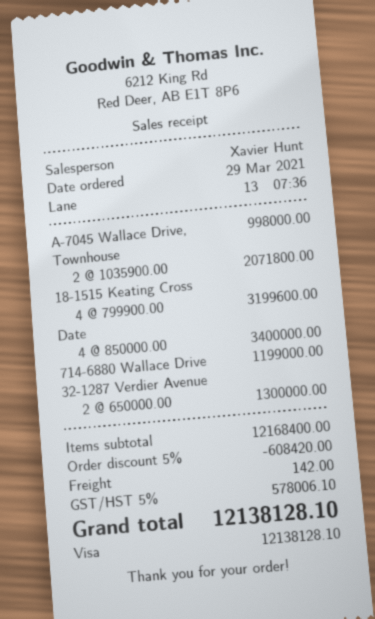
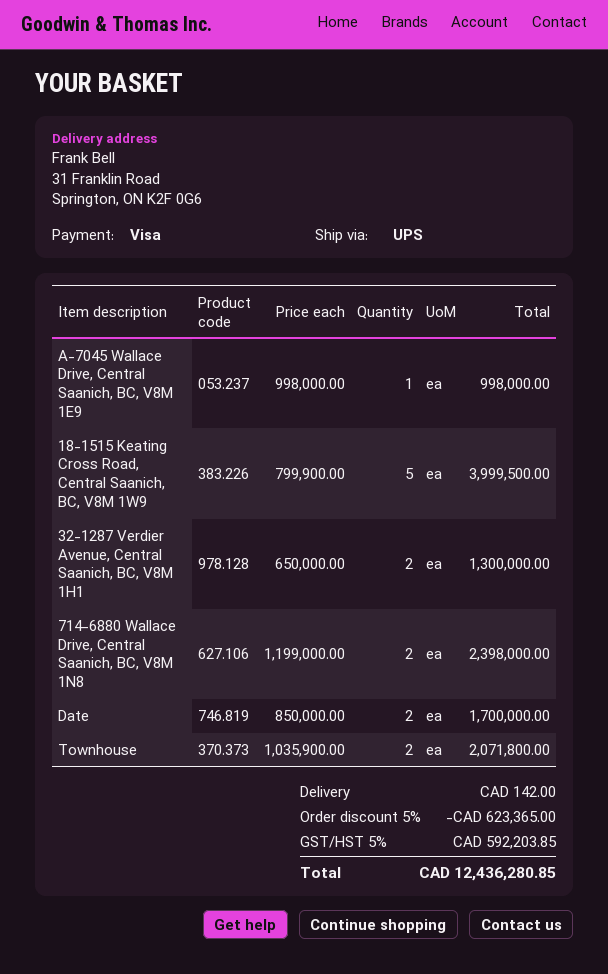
18-1515 Keating Cross: 4 x 799900.00 = 3199600.00 -> 5 x 799900.00 = 3999500.00
Date: 4 x 850000.00 = 3400000.00 -> 2 x 850000.00 = 1700000.00
714-6880 Wallace Drive: 1 x 1199000.00 = 1199000.00 -> 2 x 1199000.00 = 2398000.00
discount: 5% = 608420.00 -> 5% = 623365.00
tax: 5% = 578006.10 -> 5% = 592203.85
total: 12138128.10 -> 12436280.85

